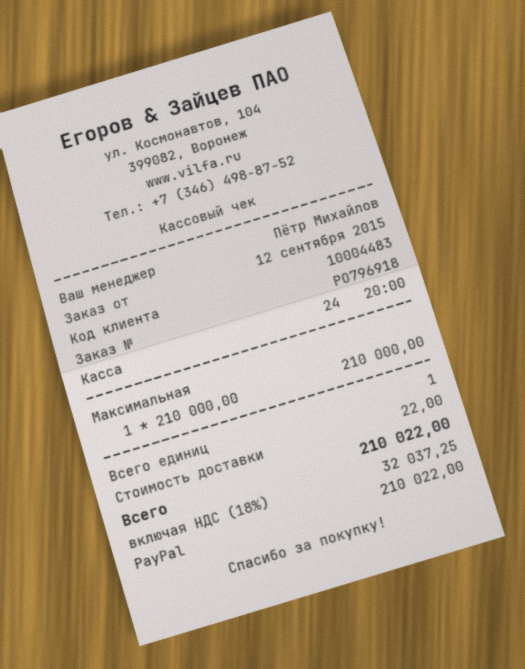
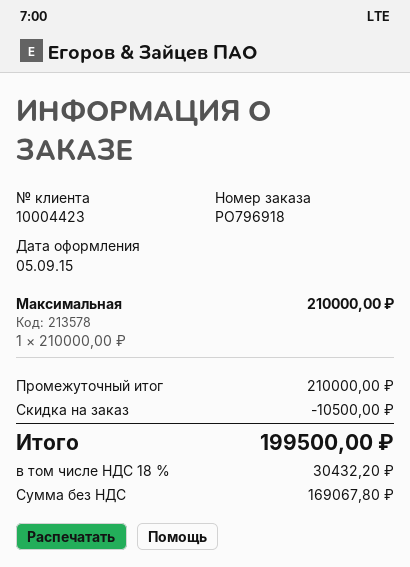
order date: 2015-09-12 -> 2015-09-05
customer number: 10004483 -> 10004423
discount: none -> 10500.00
shipping: 22.00 -> none
tax: 18% = 32037.25 -> 18% = 30432.20
total: 210022.00 -> 199500.00

